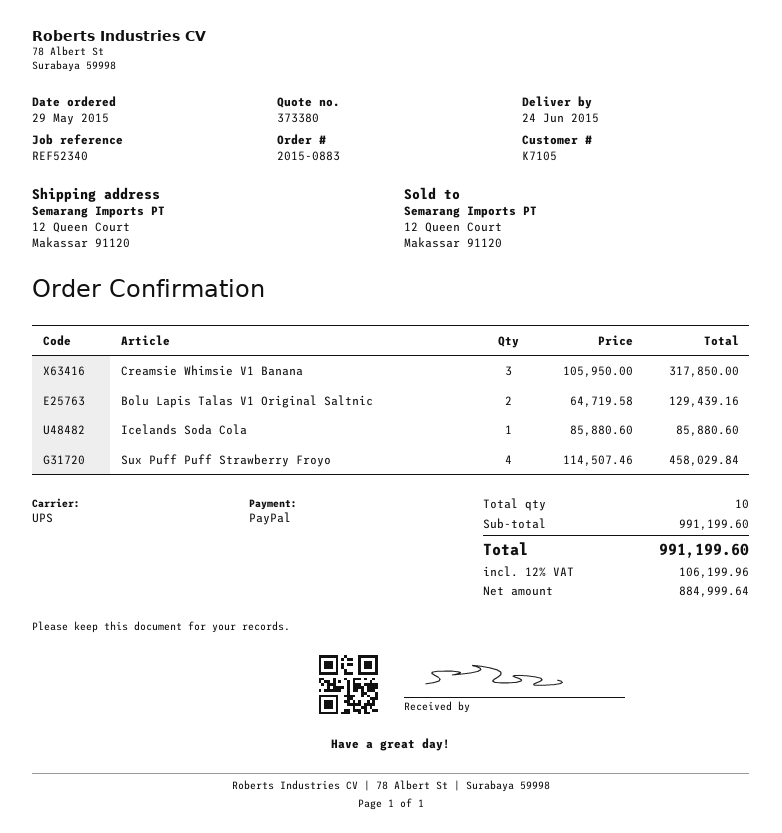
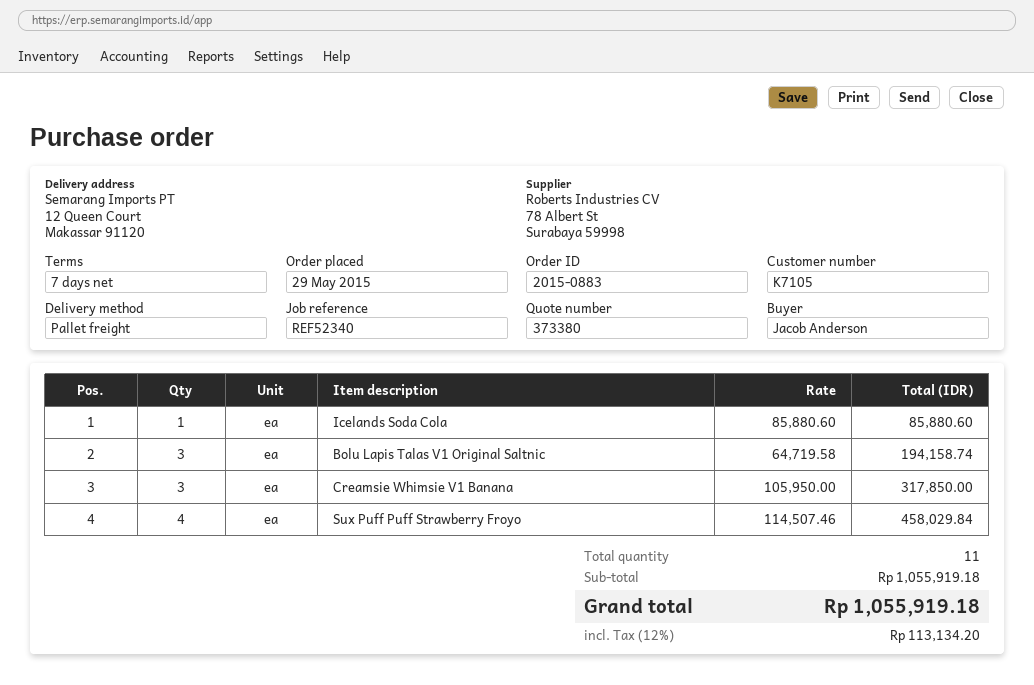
shipping method: UPS -> pallet freight
Bolu Lapis Talas V1 Original Saltnic: 2 x 64719.58 = 129439.16 -> 3 x 64719.58 = 194158.74
total quantity: 10 -> 11
subtotal: 991199.60 -> 1055919.18
tax: 12% = 106199.96 -> 12% = 113134.20
total: 991199.60 -> 1055919.18

